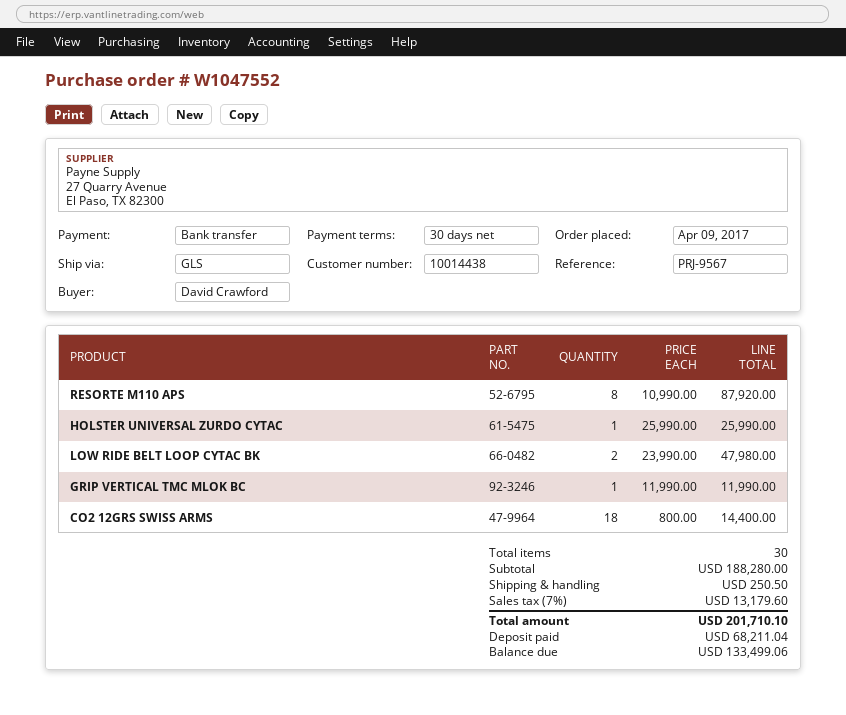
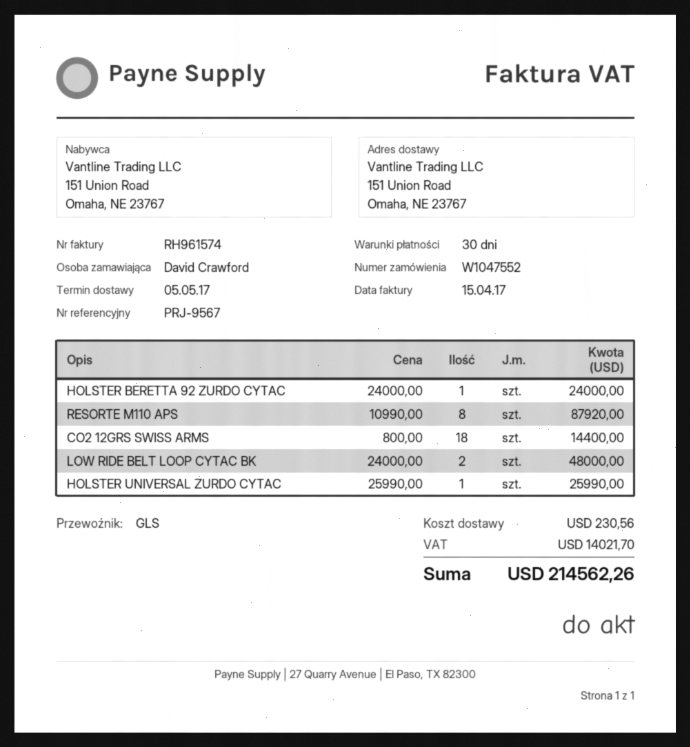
LOW RIDE BELT LOOP CYTAC BK: 2 x 23990.00 = 47980.00 -> 2 x 24000.00 = 48000.00
GRIP VERTICAL TMC MLOK BC: 1 x 11990.00 = 11990.00 -> none
HOLSTER BERETTA 92 ZURDO CYTAC: none -> 1 x 24000.00 = 24000.00
shipping: 250.50 -> 230.56
tax: 13179.60 -> 14021.70
total: 201710.10 -> 214562.26

